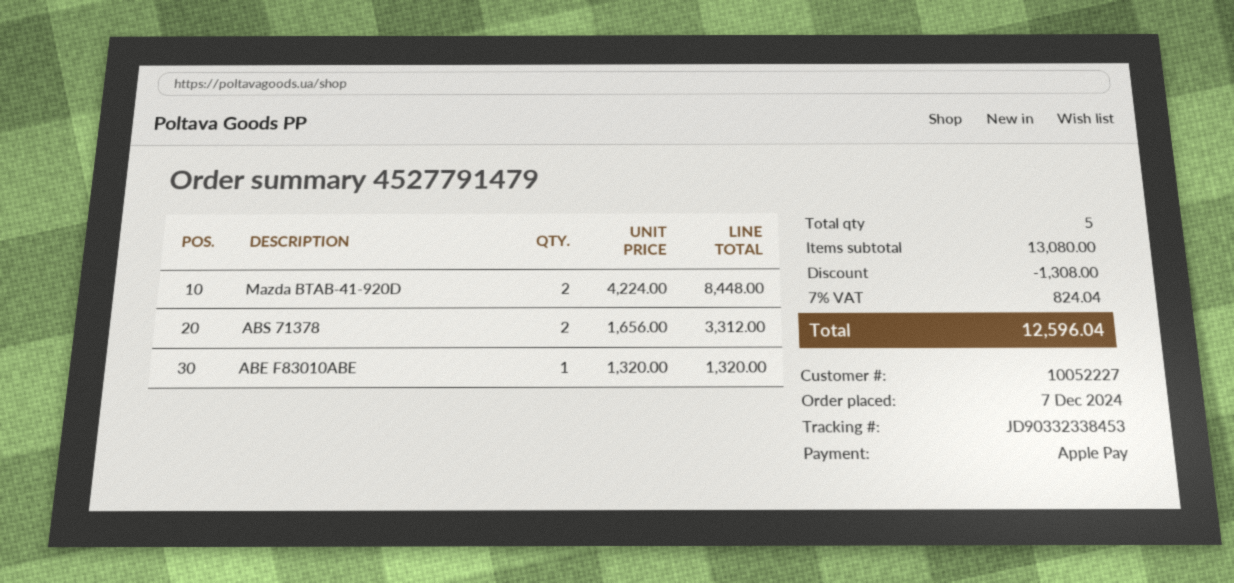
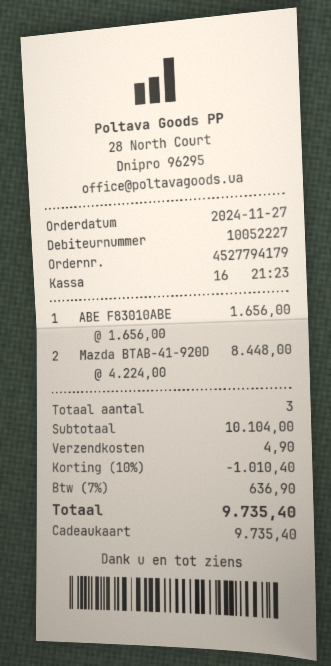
order number: 4527791479 -> 4527794179
order date: 2024-12-07 -> 2024-11-27
payment method: Apple Pay -> gift card
ABS 71378: 2 x 1656.00 = 3312.00 -> none
ABE F83010ABE: 1 x 1320.00 = 1320.00 -> 1 x 1656.00 = 1656.00
total quantity: 5 -> 3
subtotal: 13080.00 -> 10104.00
discount: 1308.00 -> 1010.40
shipping: none -> 4.90
tax: 7% = 824.04 -> 7% = 636.90
total: 12596.04 -> 9735.40

